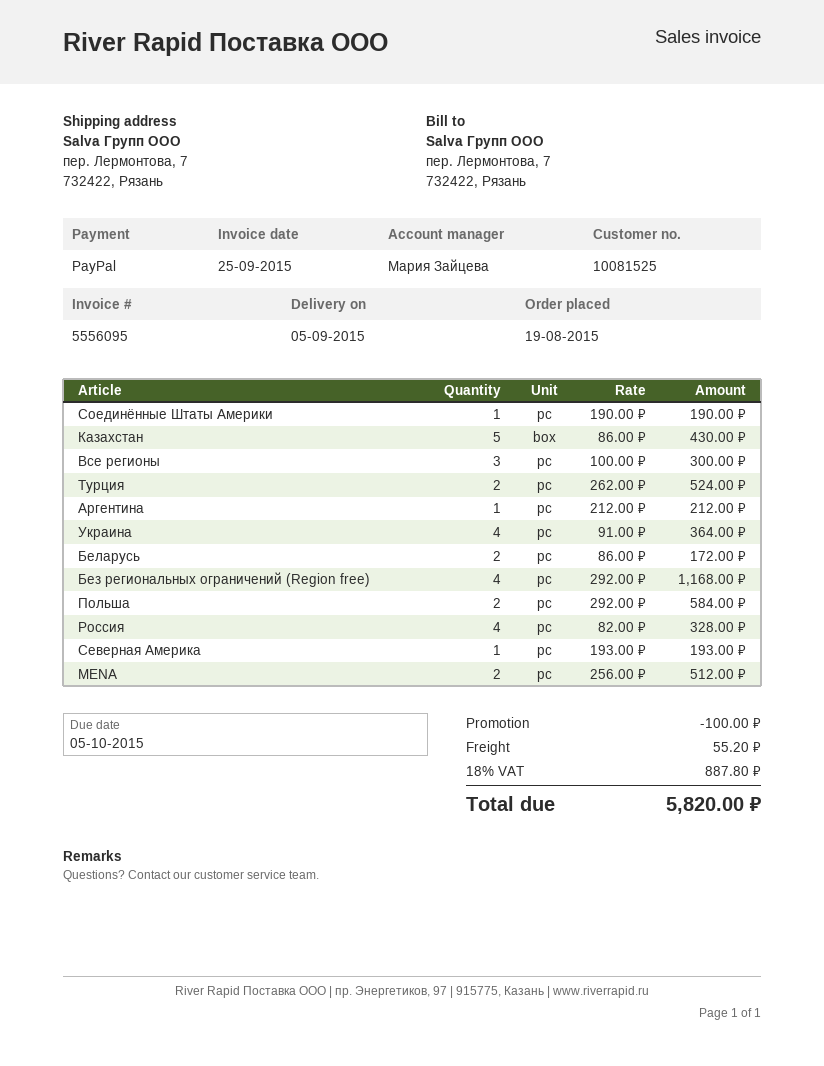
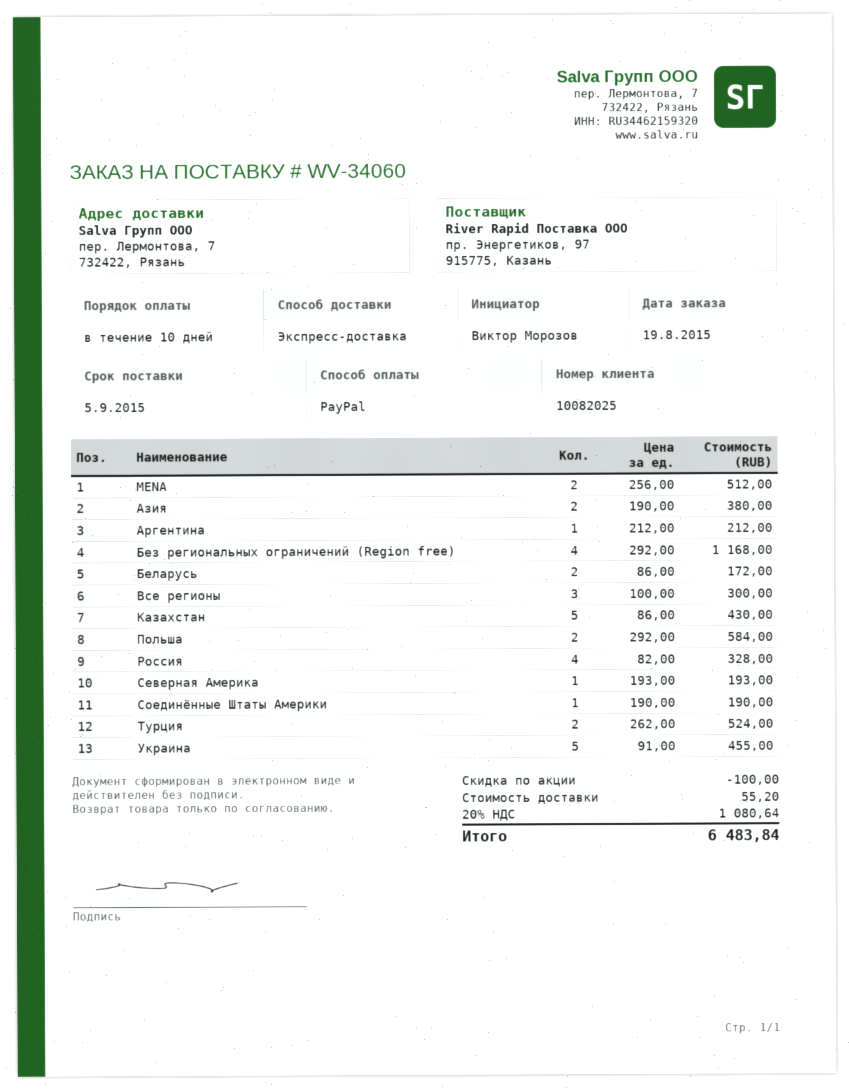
customer number: 10081525 -> 10082025
Украина: 4 x 91.00 = 364.00 -> 5 x 91.00 = 455.00
Азия: none -> 2 x 190.00 = 380.00
tax: 18% = 887.80 -> 20% = 1080.64
total: 5820.00 -> 6483.84

